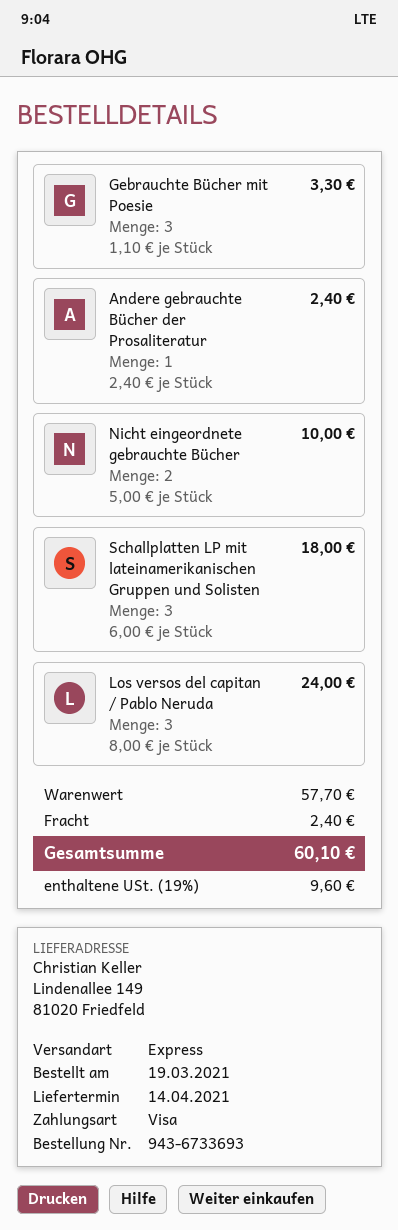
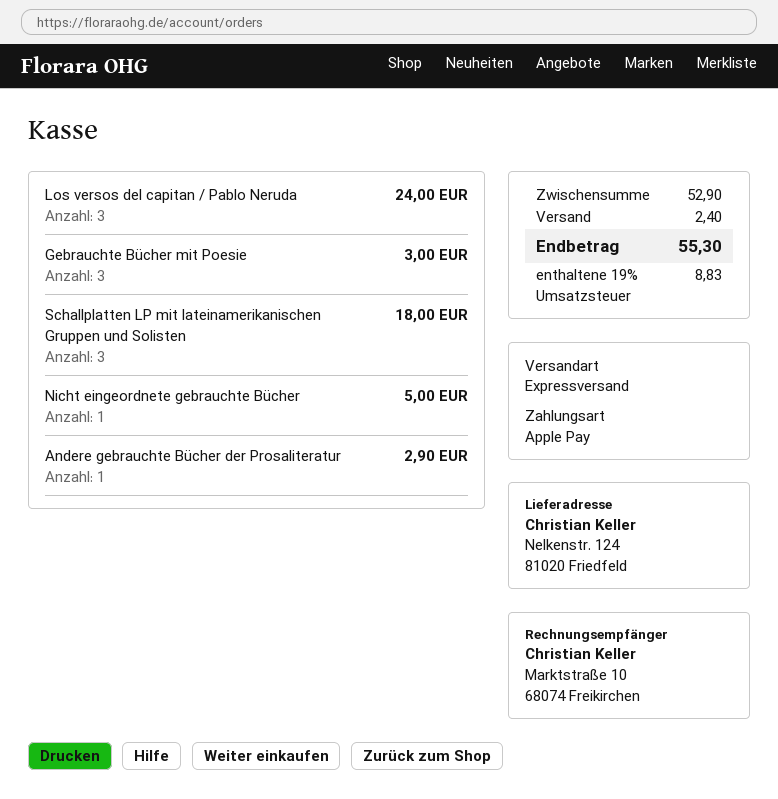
payment method: Visa -> Apple Pay
ship to: Lindenallee 149, 81020 Friedfeld -> Nelkenstr. 124, 81020 Friedfeld
Gebrauchte Bücher mit Poesie: 3 for 3.30 -> 3 for 3.00
Andere gebrauchte Bücher der Prosaliteratur: 1 for 2.40 -> 1 for 2.90
Nicht eingeordnete gebrauchte Bücher: 2 for 10.00 -> 1 for 5.00
subtotal: 57.70 -> 52.90
tax: 19% = 9.60 -> 19% = 8.83
total: 60.10 -> 55.30

